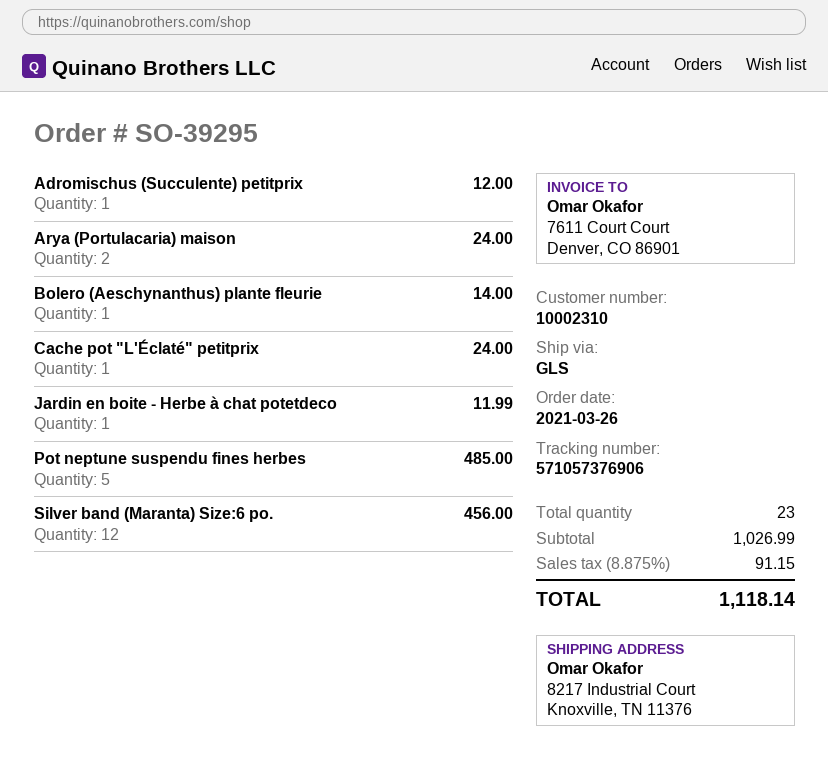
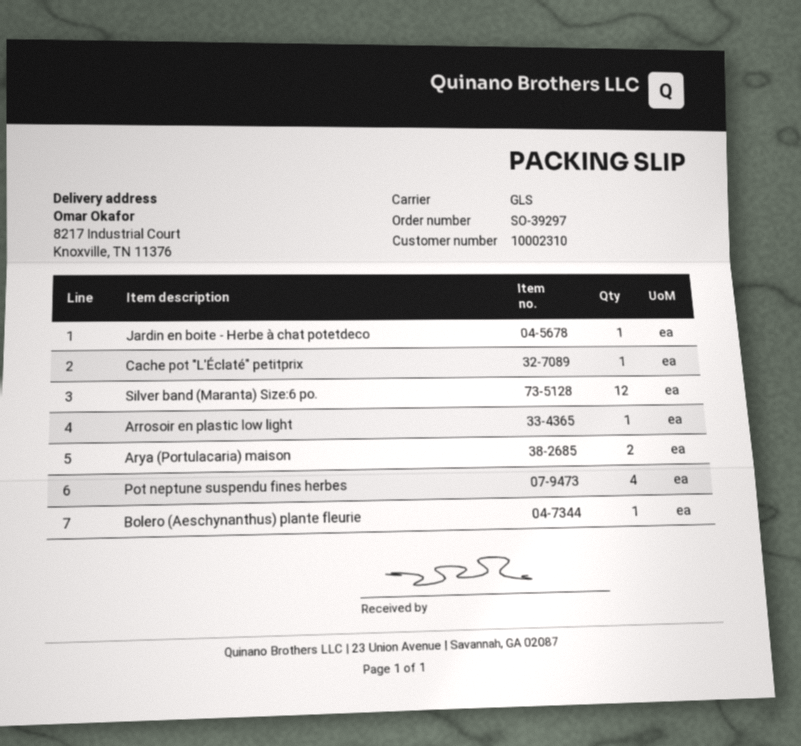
order number: SO-39295 -> SO-39297
Adromischus (Succulente) petitprix: 1 -> none
Pot neptune suspendu fines herbes: 5 -> 4
Arrosoir en plastic low light: none -> 1

